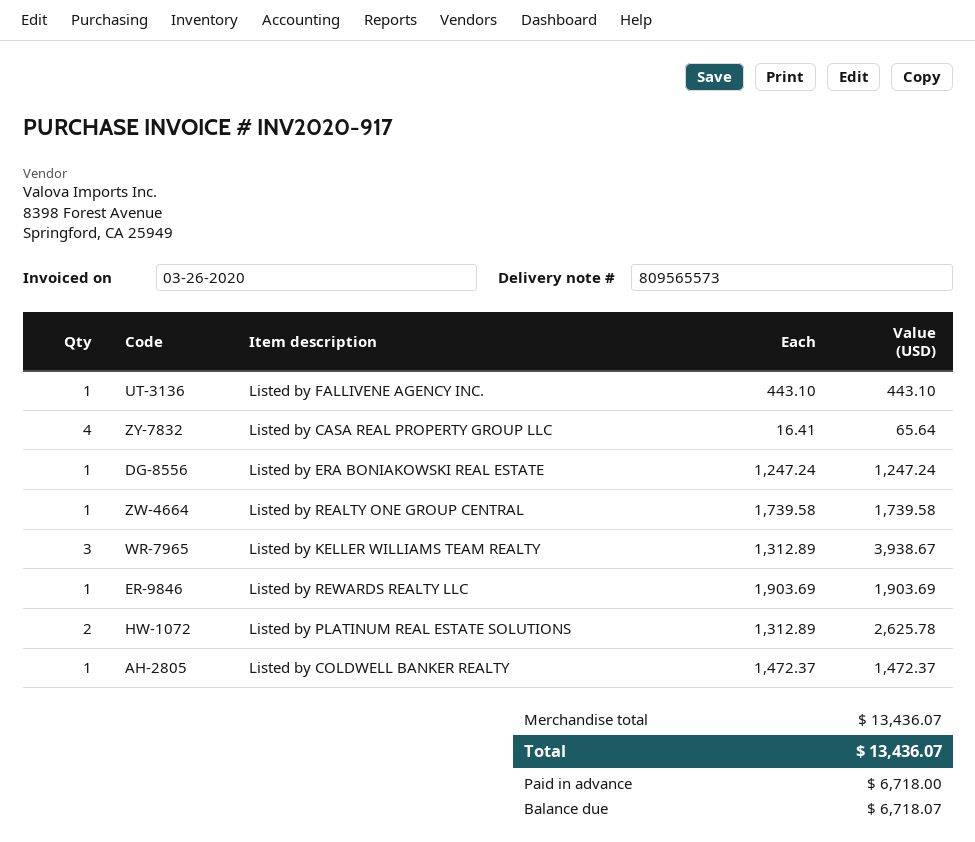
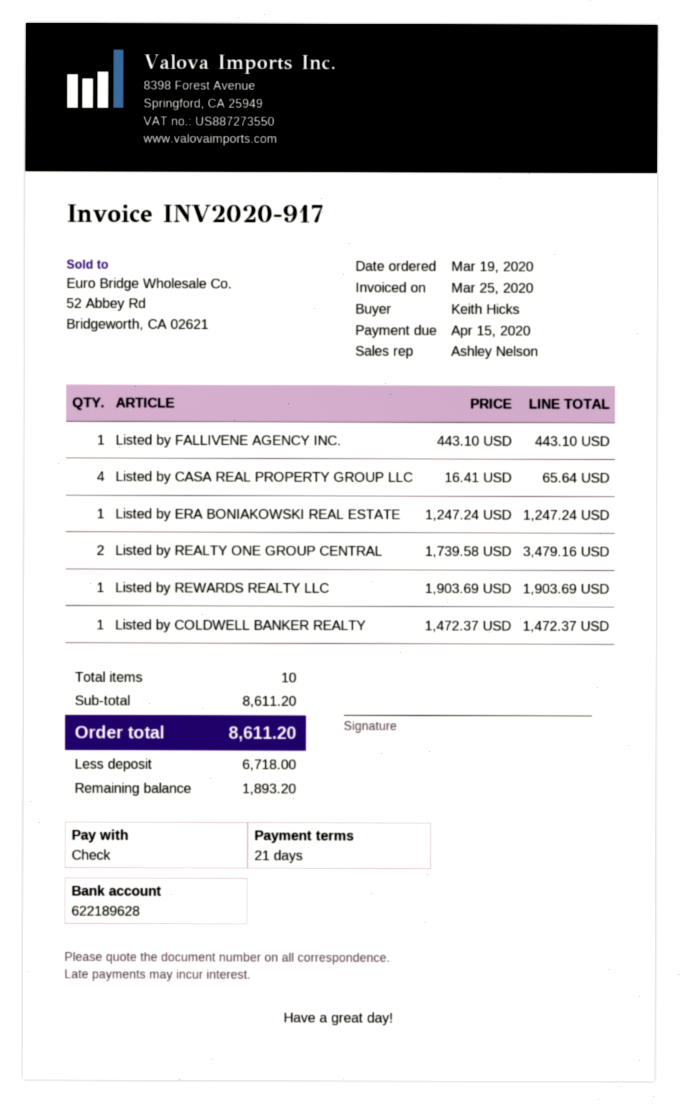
invoice date: 2020-03-26 -> 2020-03-25
Listed by REALTY ONE GROUP CENTRAL: 1 x 1739.58 = 1739.58 -> 2 x 1739.58 = 3479.16
Listed by KELLER WILLIAMS TEAM REALTY: 3 x 1312.89 = 3938.67 -> none
Listed by PLATINUM REAL ESTATE SOLUTIONS: 2 x 1312.89 = 2625.78 -> none
subtotal: 13436.07 -> 8611.20
total: 13436.07 -> 8611.20
balance: 6718.07 -> 1893.20

